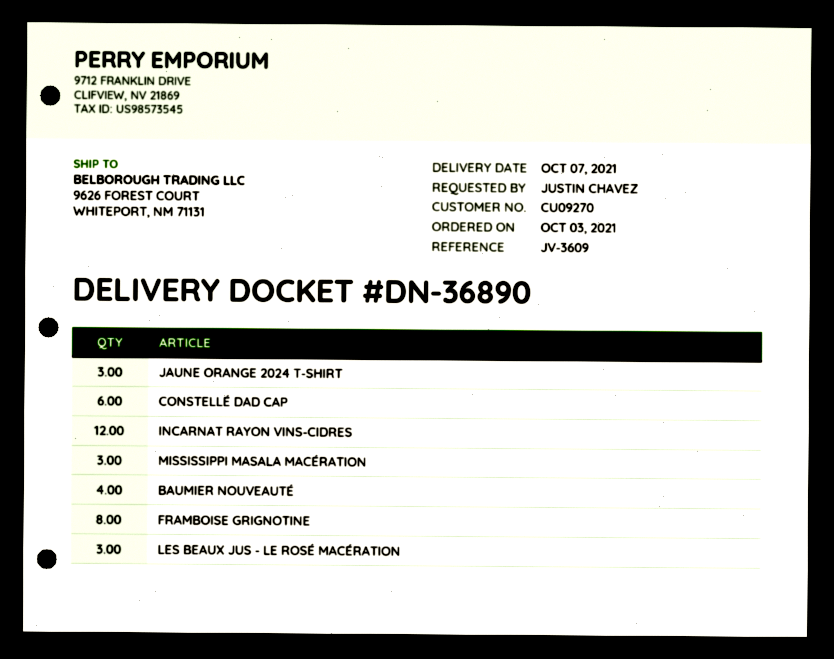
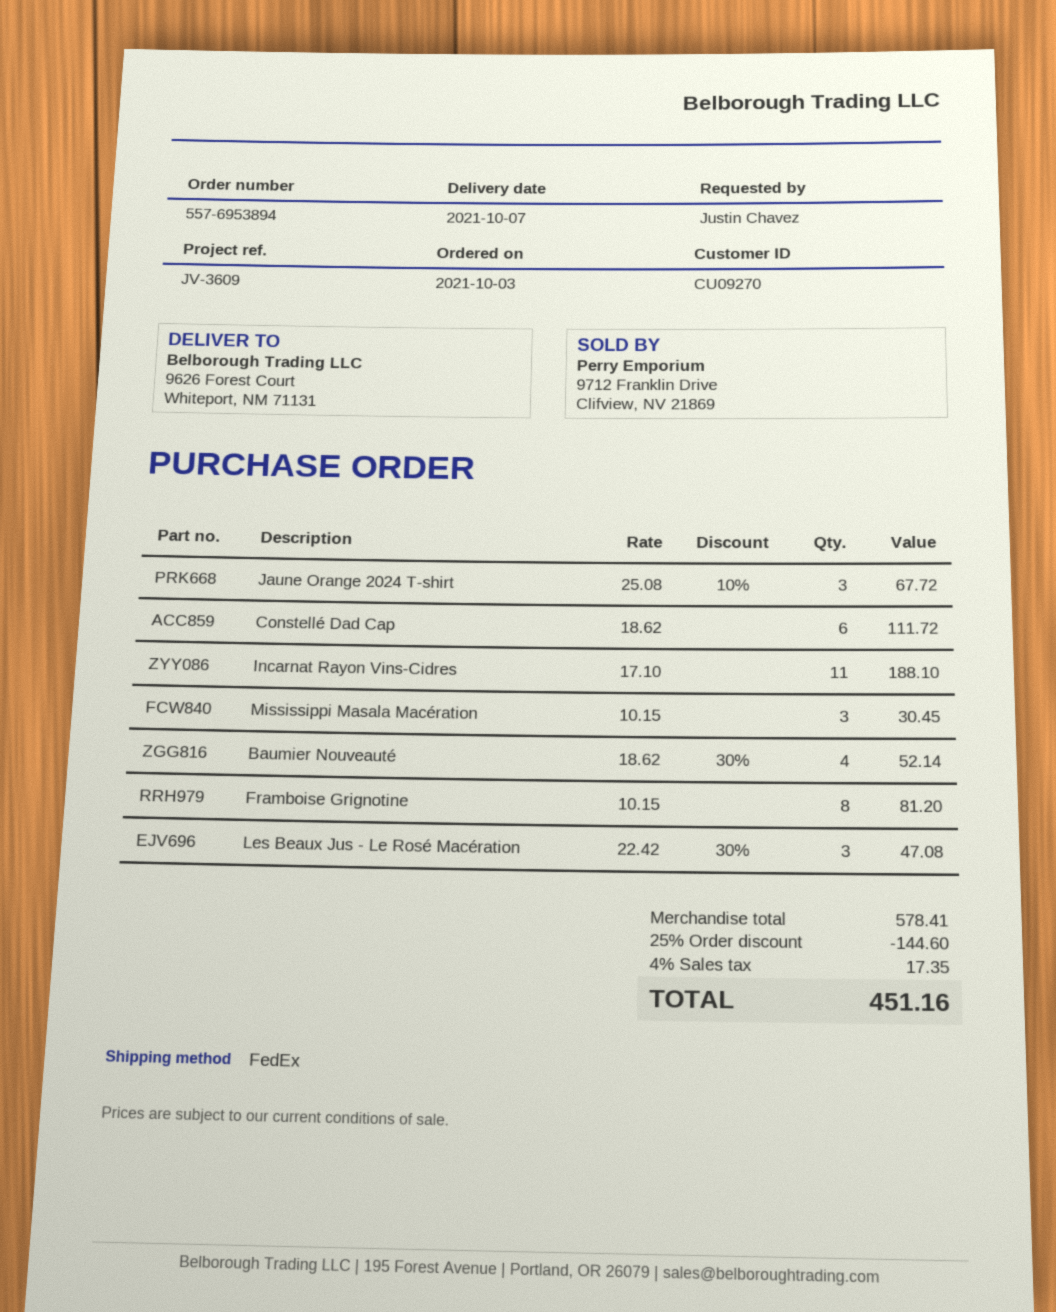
INCARNAT RAYON VINS-CIDRES: 12 -> 11

